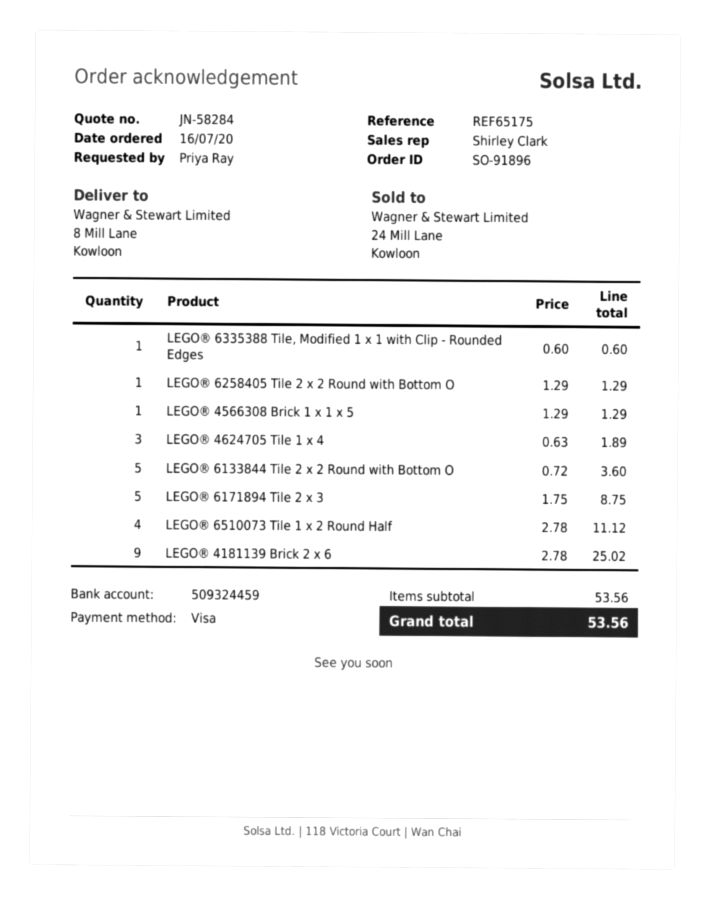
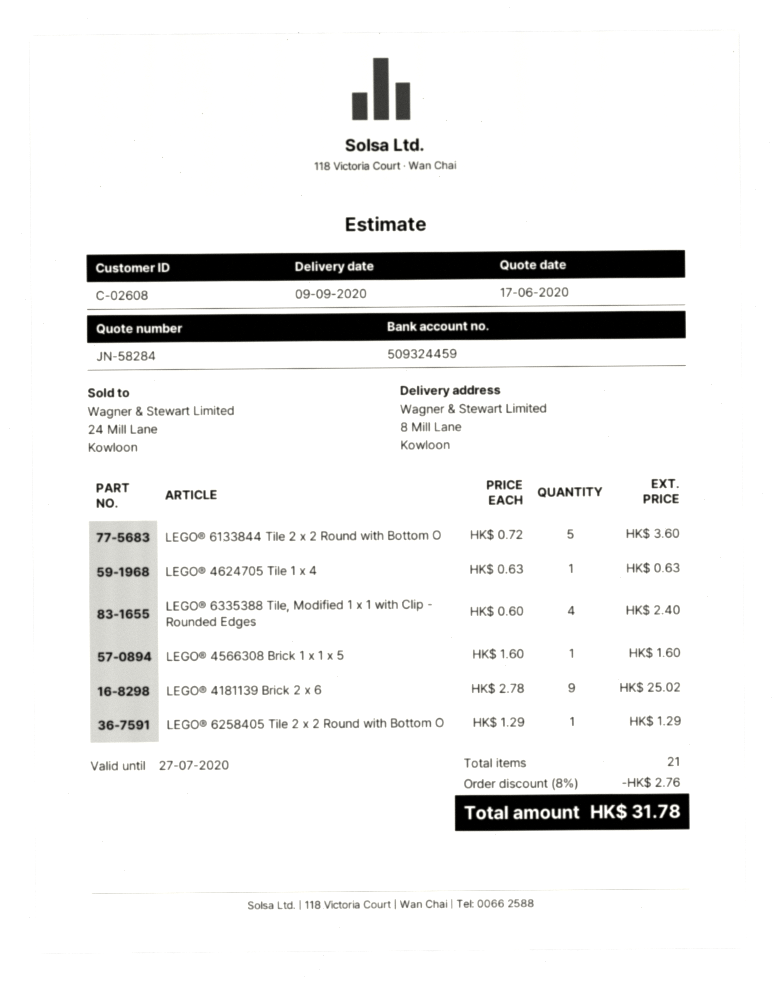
LEGO® 6335388 Tile, Modified 1 x 1 with Clip - Rounded Edges: 1 x 0.60 = 0.60 -> 4 x 0.60 = 2.40
LEGO® 4566308 Brick 1 x 1 x 5: 1 x 1.29 = 1.29 -> 1 x 1.60 = 1.60
LEGO® 4624705 Tile 1 x 4: 3 x 0.63 = 1.89 -> 1 x 0.63 = 0.63
LEGO® 6171894 Tile 2 x 3: 5 x 1.75 = 8.75 -> none
LEGO® 6510073 Tile 1 x 2 Round Half: 4 x 2.78 = 11.12 -> none
discount: none -> 8% = 2.76
total: 53.56 -> 31.78

